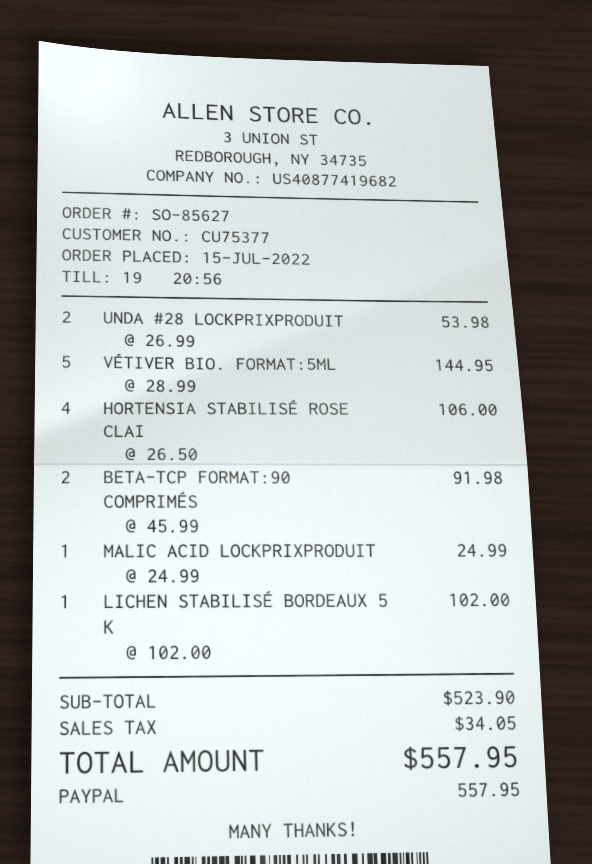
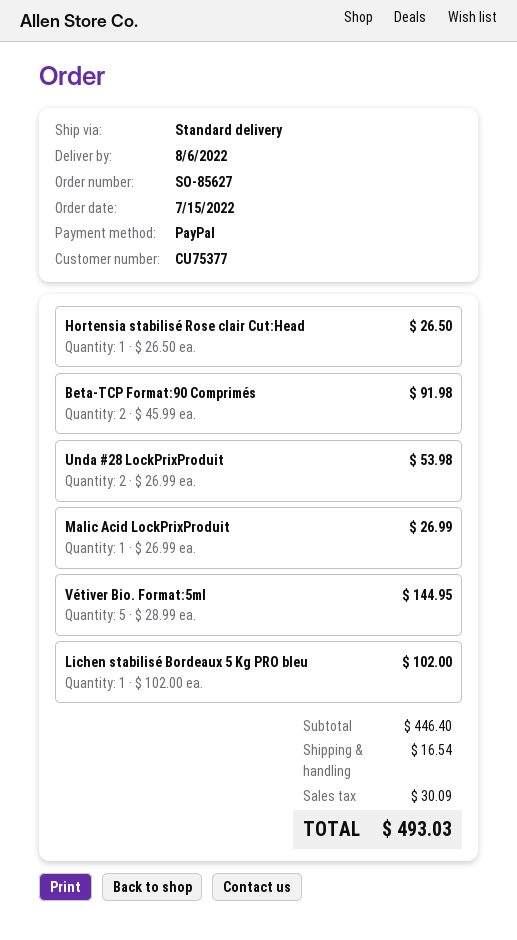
HORTENSIA STABILISÉ ROSE CLAI: 4 x 26.50 = 106.00 -> 1 x 26.50 = 26.50
MALIC ACID LOCKPRIXPRODUIT: 1 x 24.99 = 24.99 -> 1 x 26.99 = 26.99
subtotal: 523.90 -> 446.40
shipping: none -> 16.54
tax: 34.05 -> 30.09
total: 557.95 -> 493.03

